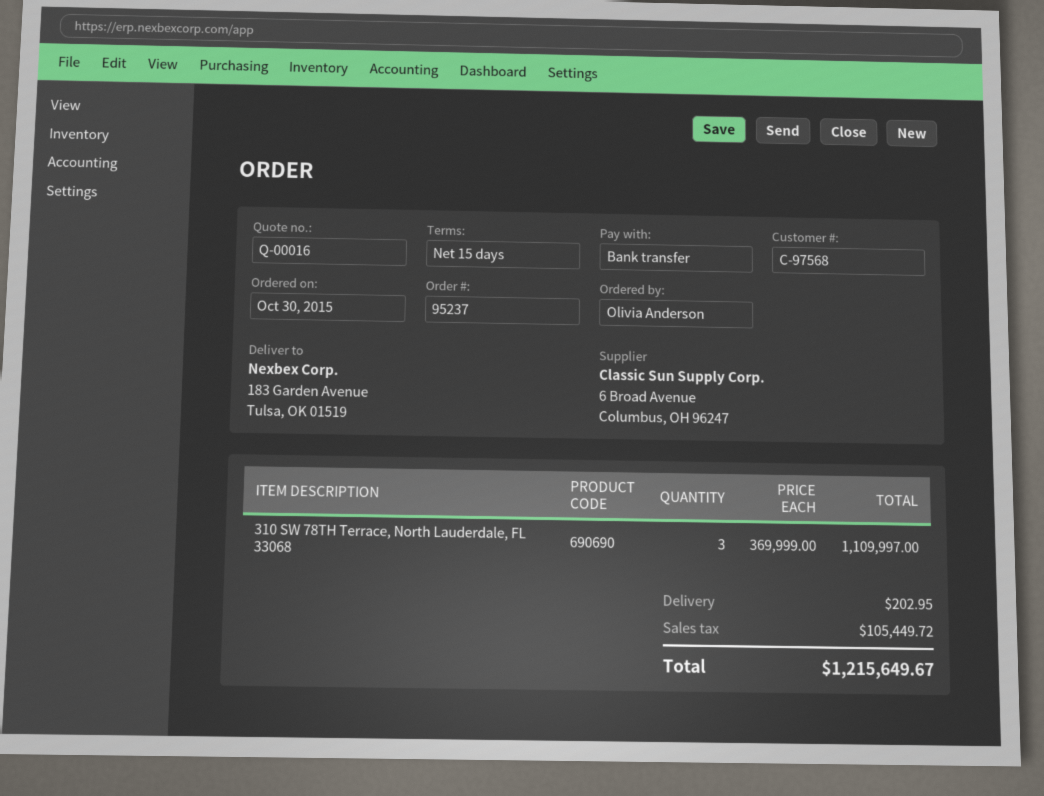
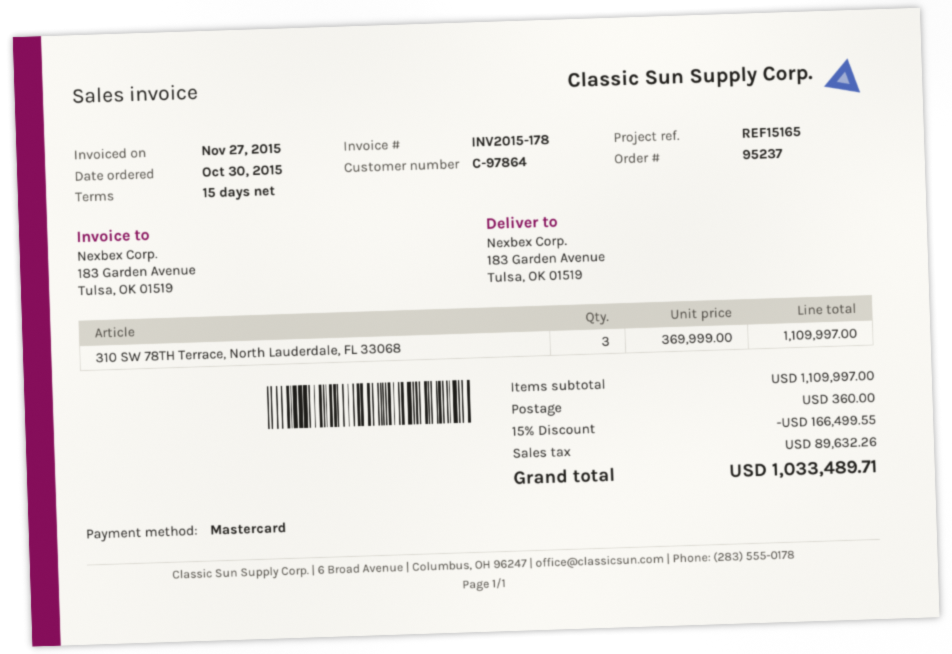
customer number: C-97568 -> C-97864
payment method: bank transfer -> Mastercard
discount: none -> 15% = 166499.55
shipping: 202.95 -> 360.00
tax: 105449.72 -> 89632.26
total: 1215649.67 -> 1033489.71

